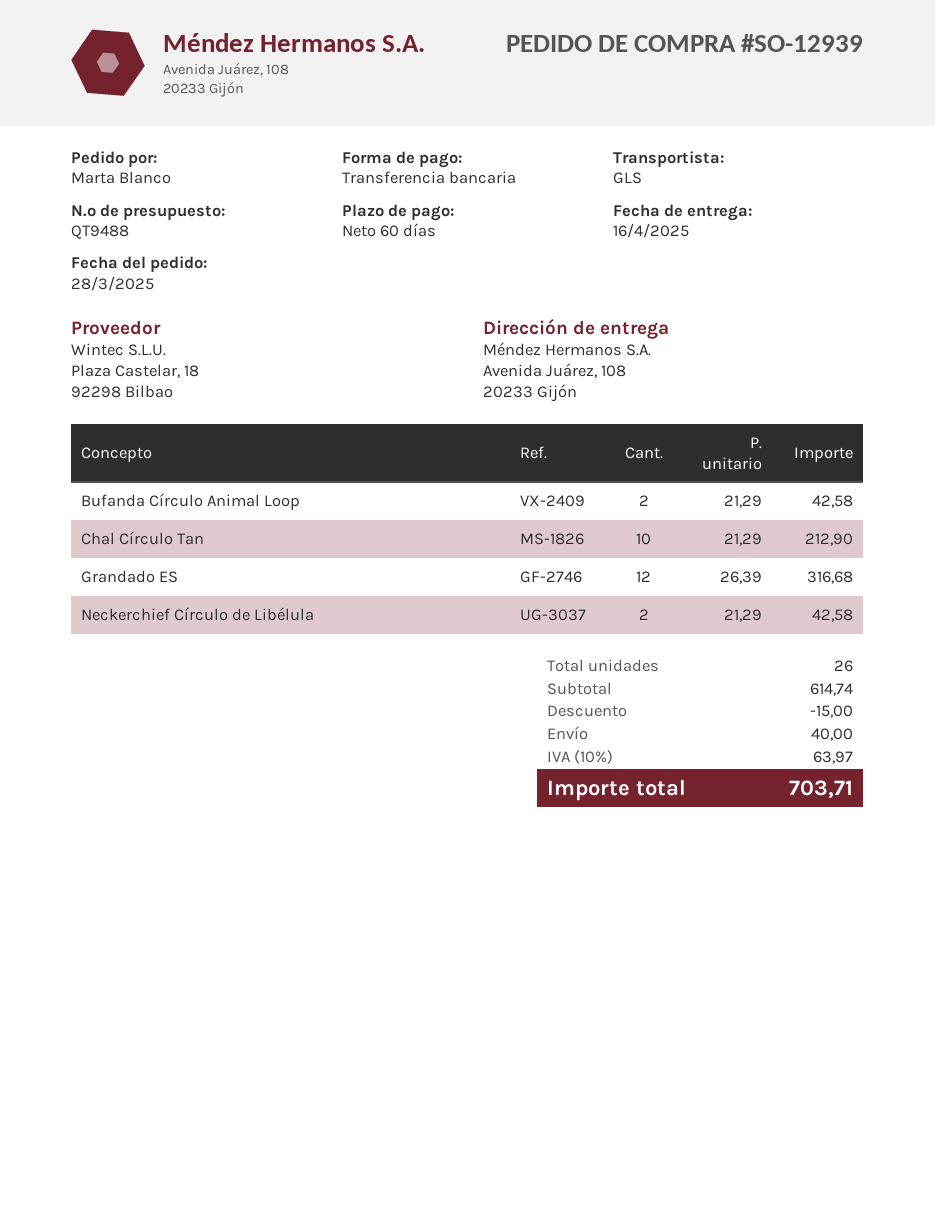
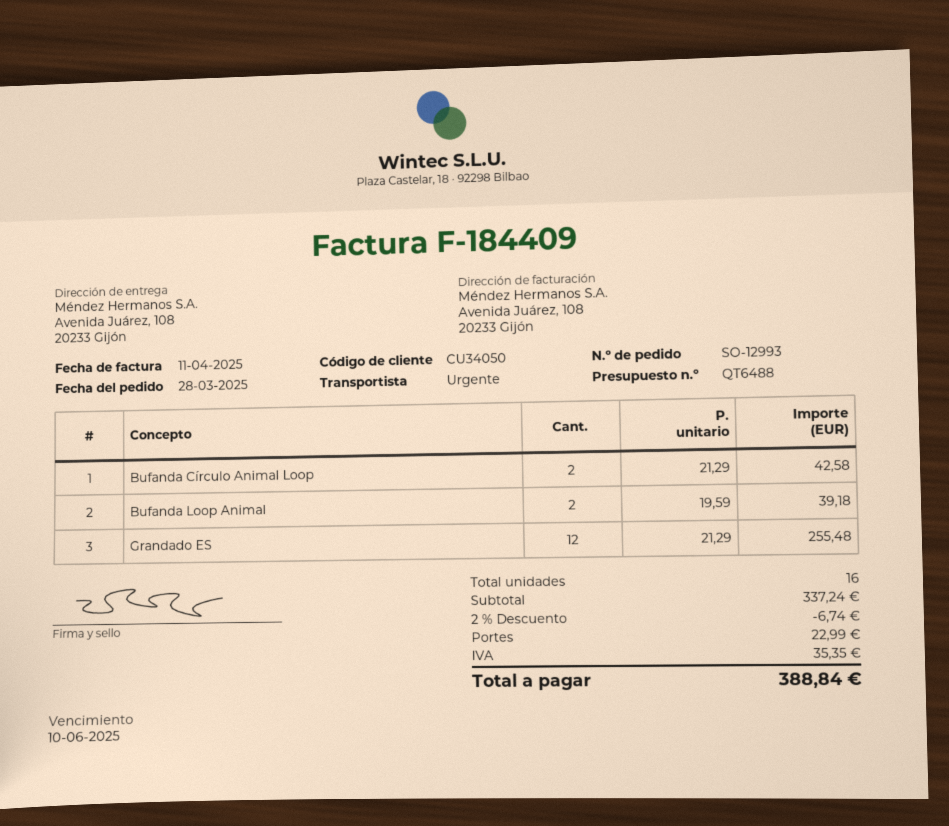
quote number: QT9488 -> QT6488
order number: SO-12939 -> SO-12993
shipping method: GLS -> express
Chal Círculo Tan: 10 x 21.29 = 212.90 -> none
Grandado ES: 12 x 26.39 = 316.68 -> 12 x 21.29 = 255.48
Neckerchief Círculo de Libélula: 2 x 21.29 = 42.58 -> none
Bufanda Loop Animal: none -> 2 x 19.59 = 39.18
total quantity: 26 -> 16
subtotal: 614.74 -> 337.24
discount: 15.00 -> 6.74
shipping: 40.00 -> 22.99
tax: 63.97 -> 35.35
total: 703.71 -> 388.84

